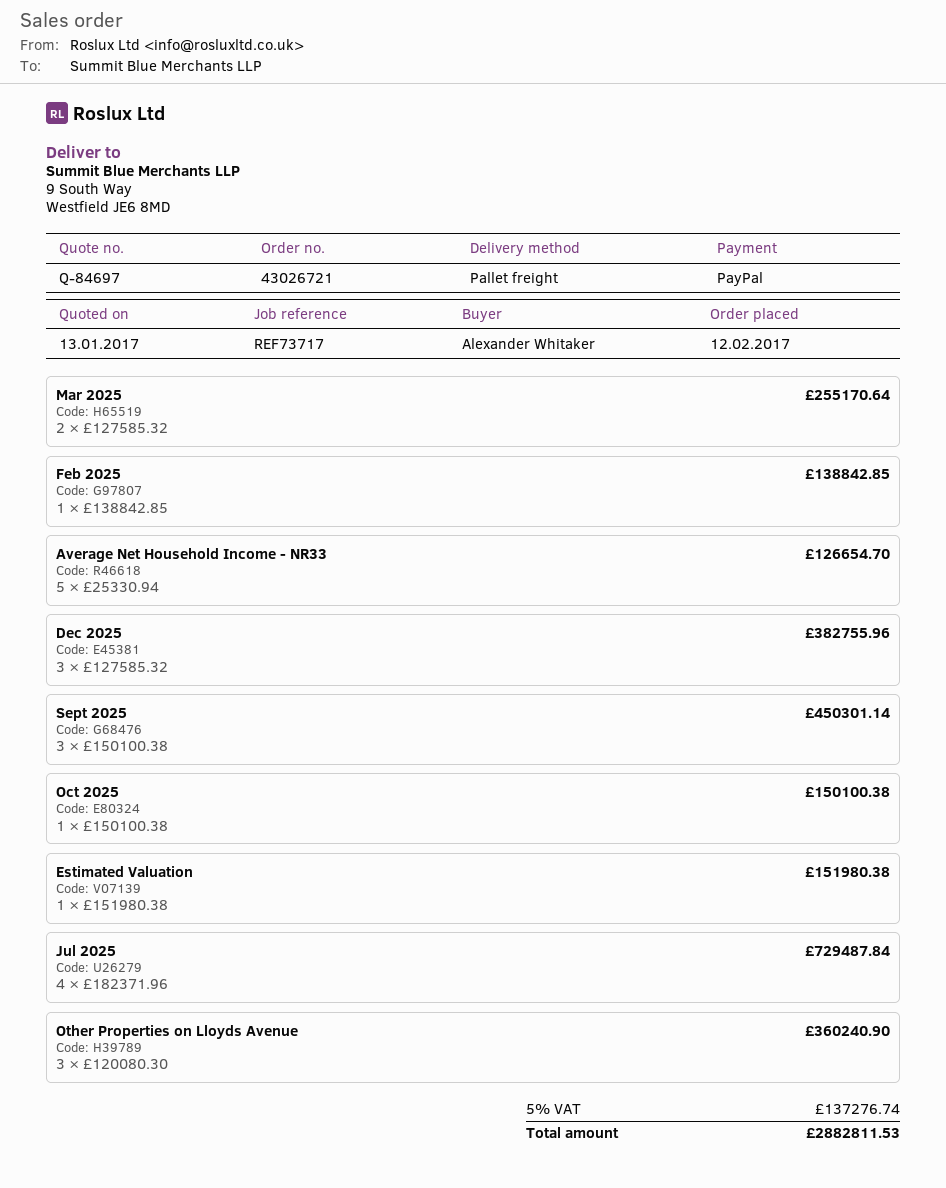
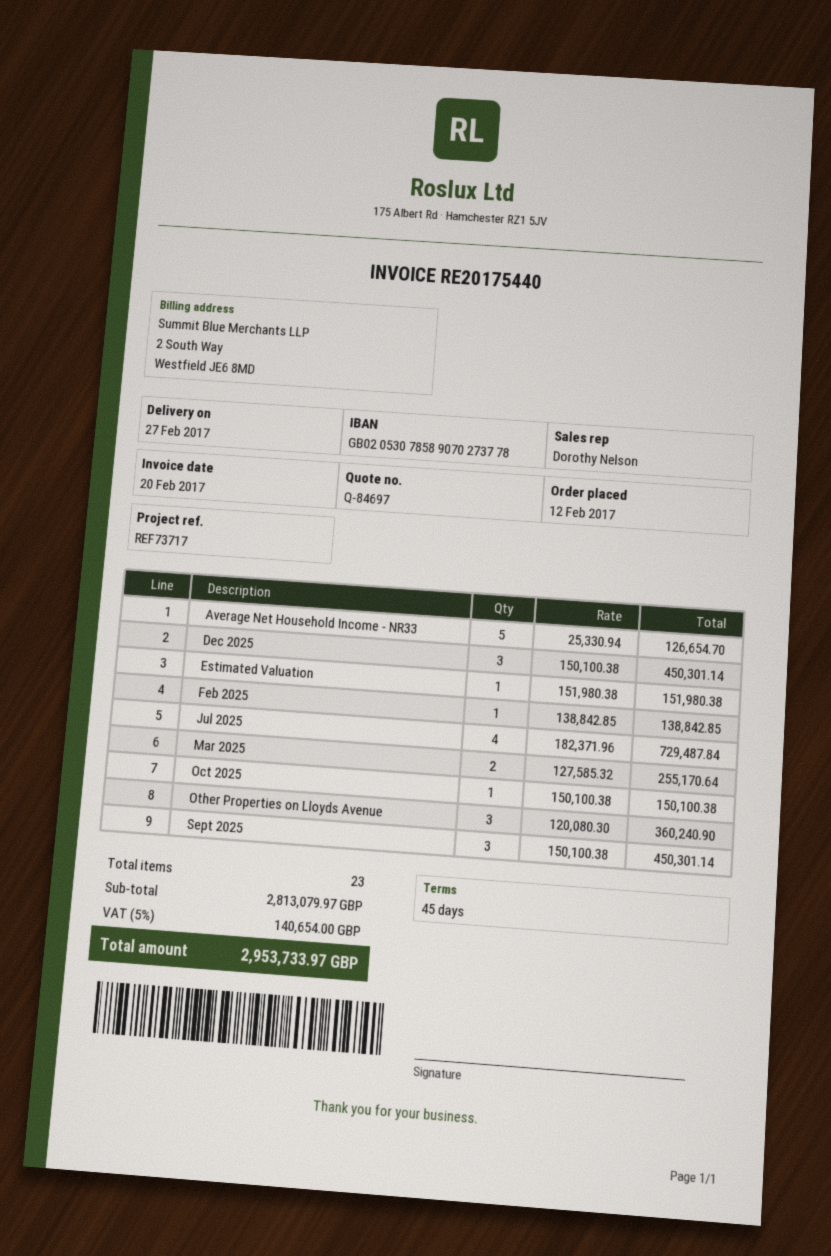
Dec 2025: 3 x 127585.32 = 382755.96 -> 3 x 150100.38 = 450301.14
tax: 5% = 137276.74 -> 5% = 140654.00
total: 2882811.53 -> 2953733.97

